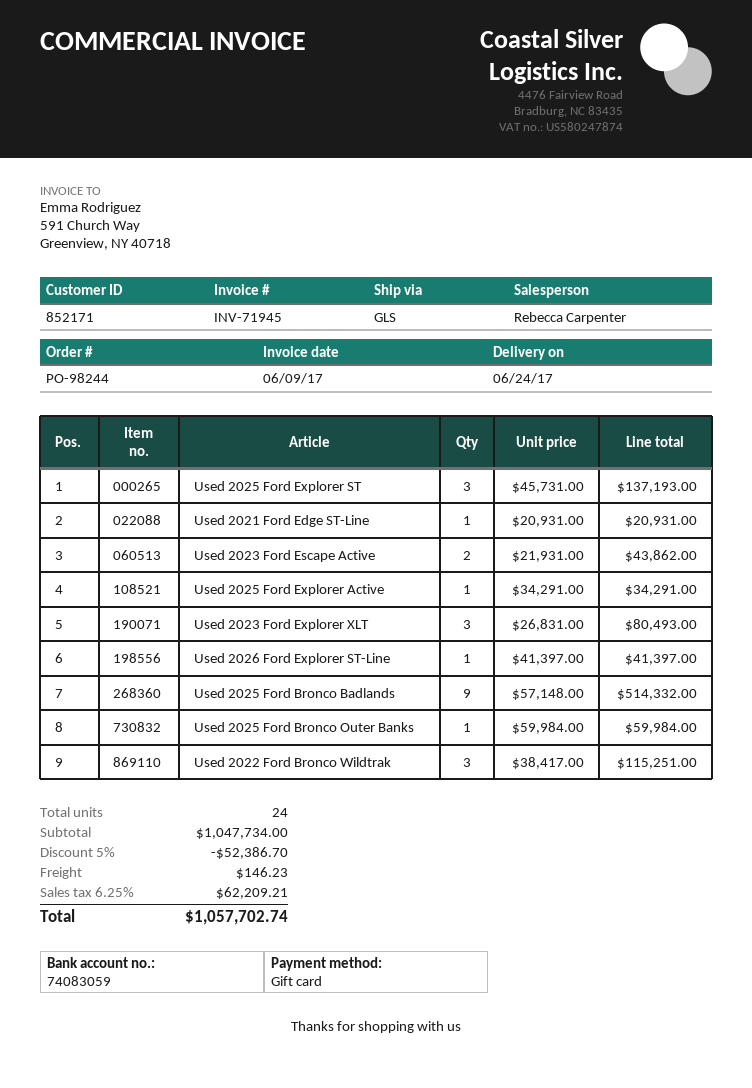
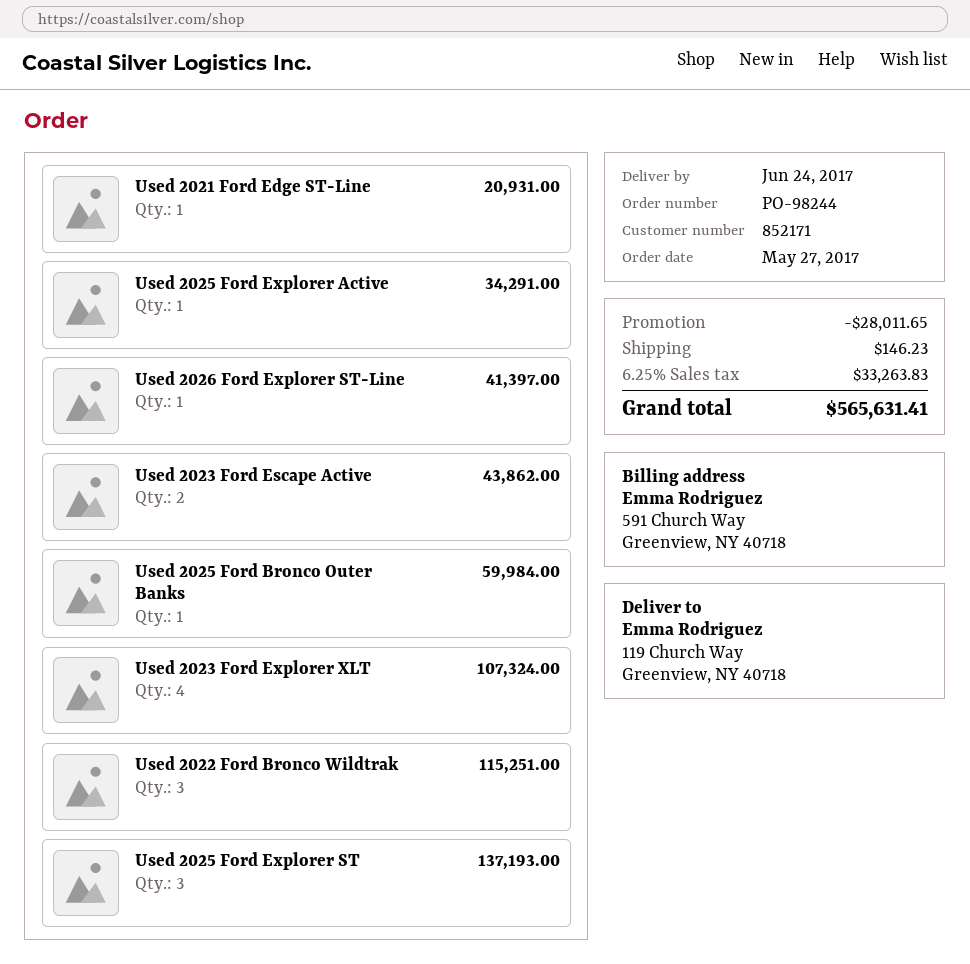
Used 2023 Ford Explorer XLT: 3 for 80493.00 -> 4 for 107324.00
Used 2025 Ford Bronco Badlands: 9 for 514332.00 -> none
discount: 52386.70 -> 28011.65
tax: 6.25% = 62209.21 -> 6.25% = 33263.83
total: 1057702.74 -> 565631.41

